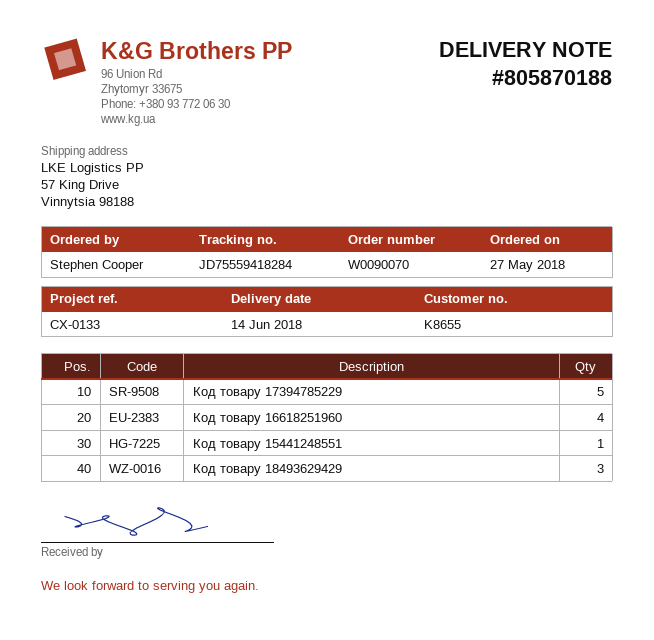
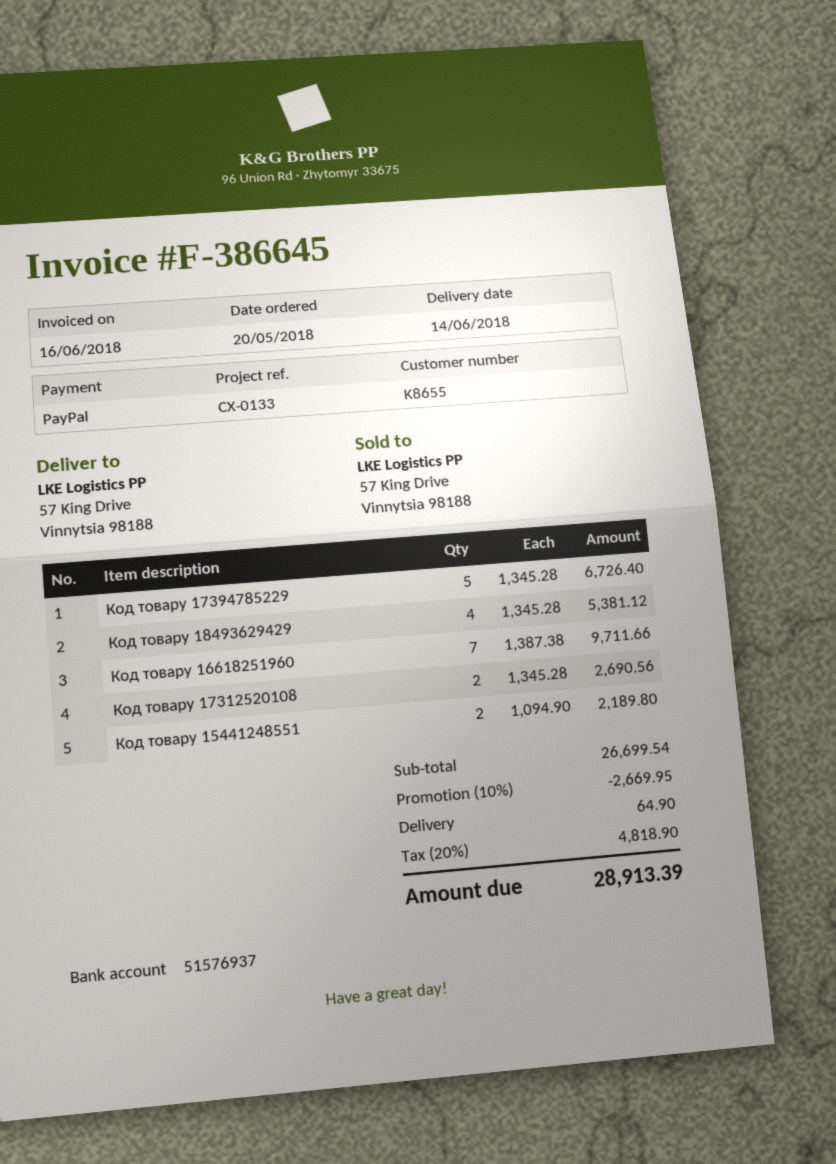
order date: 2018-05-27 -> 2018-05-20
Код товару 16618251960: 4 -> 7
Код товару 15441248551: 1 -> 2
Код товару 18493629429: 3 -> 4
Код товару 17312520108: none -> 2

